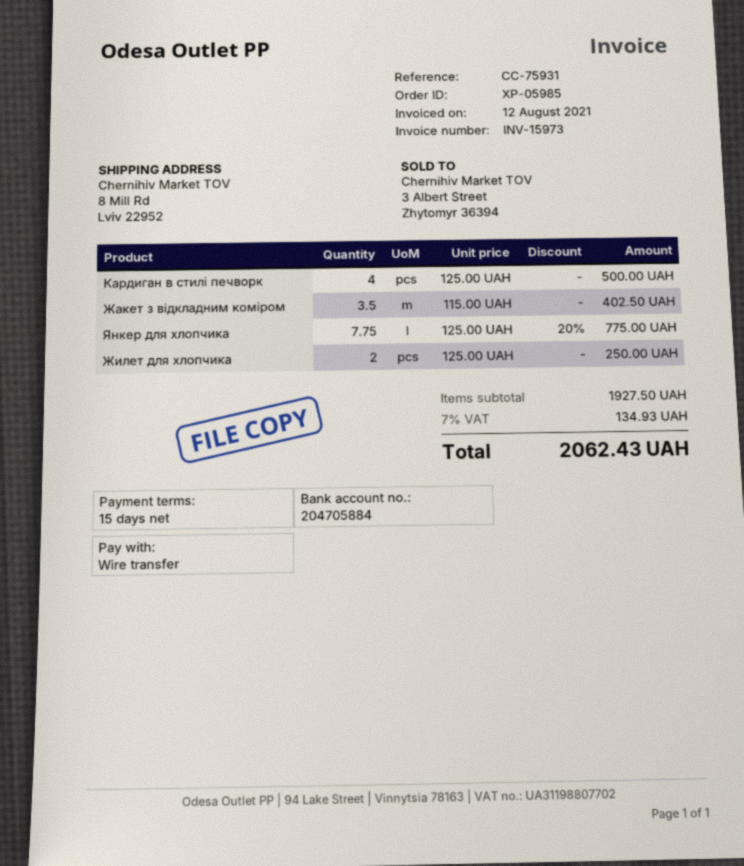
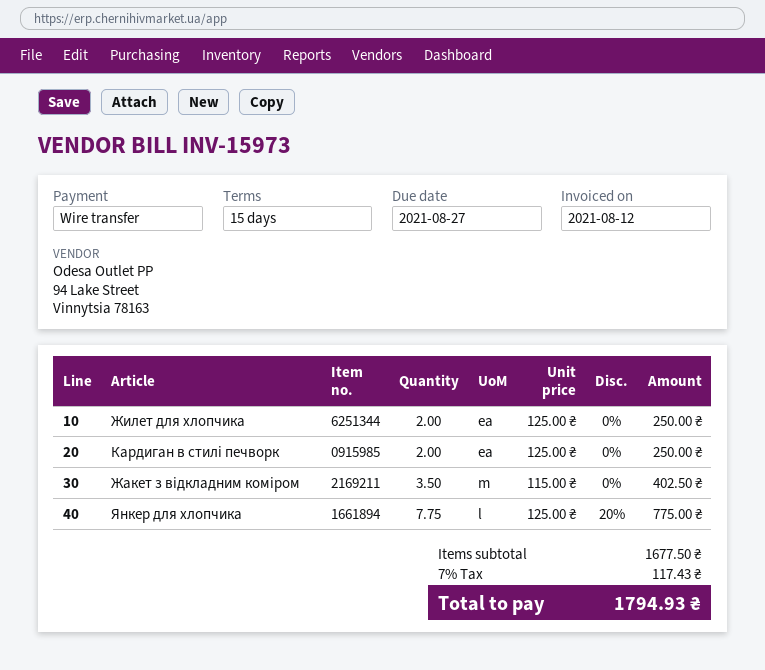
Кардиган в стилі печворк: 4 x 125.00 = 500.00 -> 2 x 125.00 = 250.00
subtotal: 1927.50 -> 1677.50
tax: 7% = 134.93 -> 7% = 117.43
total: 2062.43 -> 1794.93

